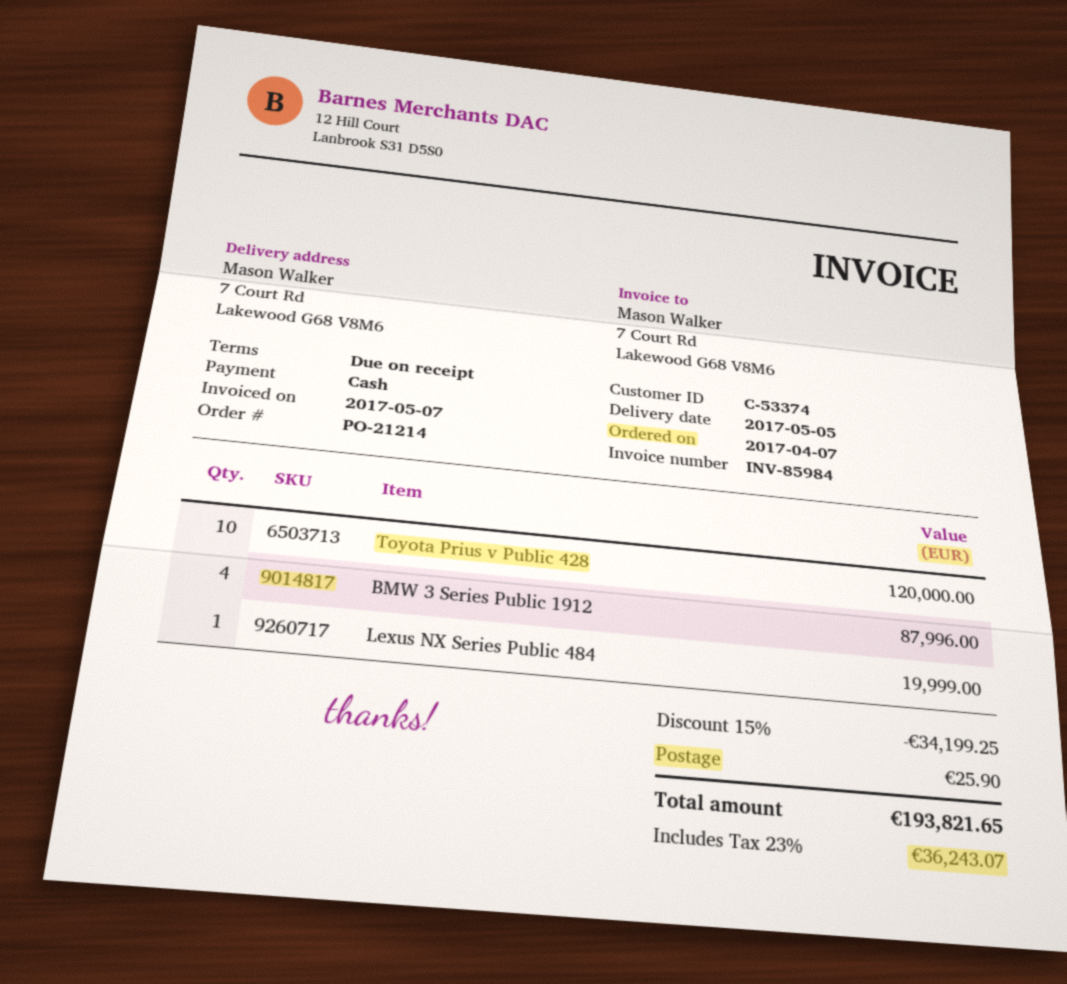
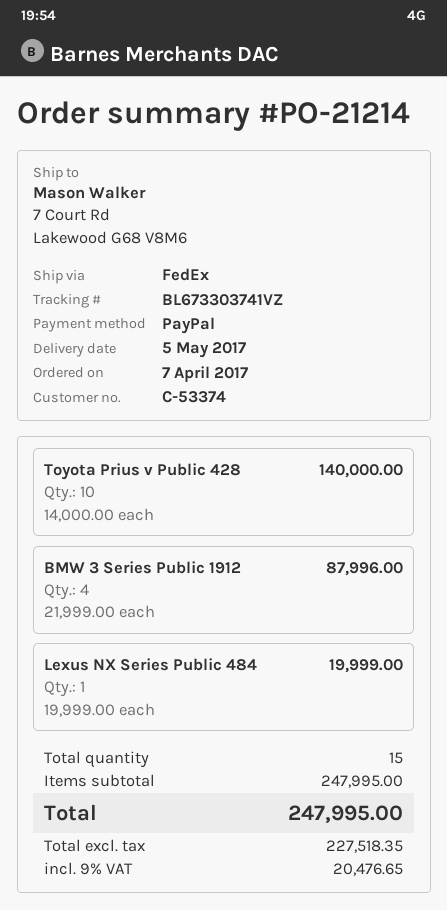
payment method: cash -> PayPal
Toyota Prius v Public 428: 10 for 120000.00 -> 10 for 140000.00
discount: 15% = 34199.25 -> none
shipping: 25.90 -> none
tax: 23% = 36243.07 -> 9% = 20476.65
total: 193821.65 -> 247995.00

